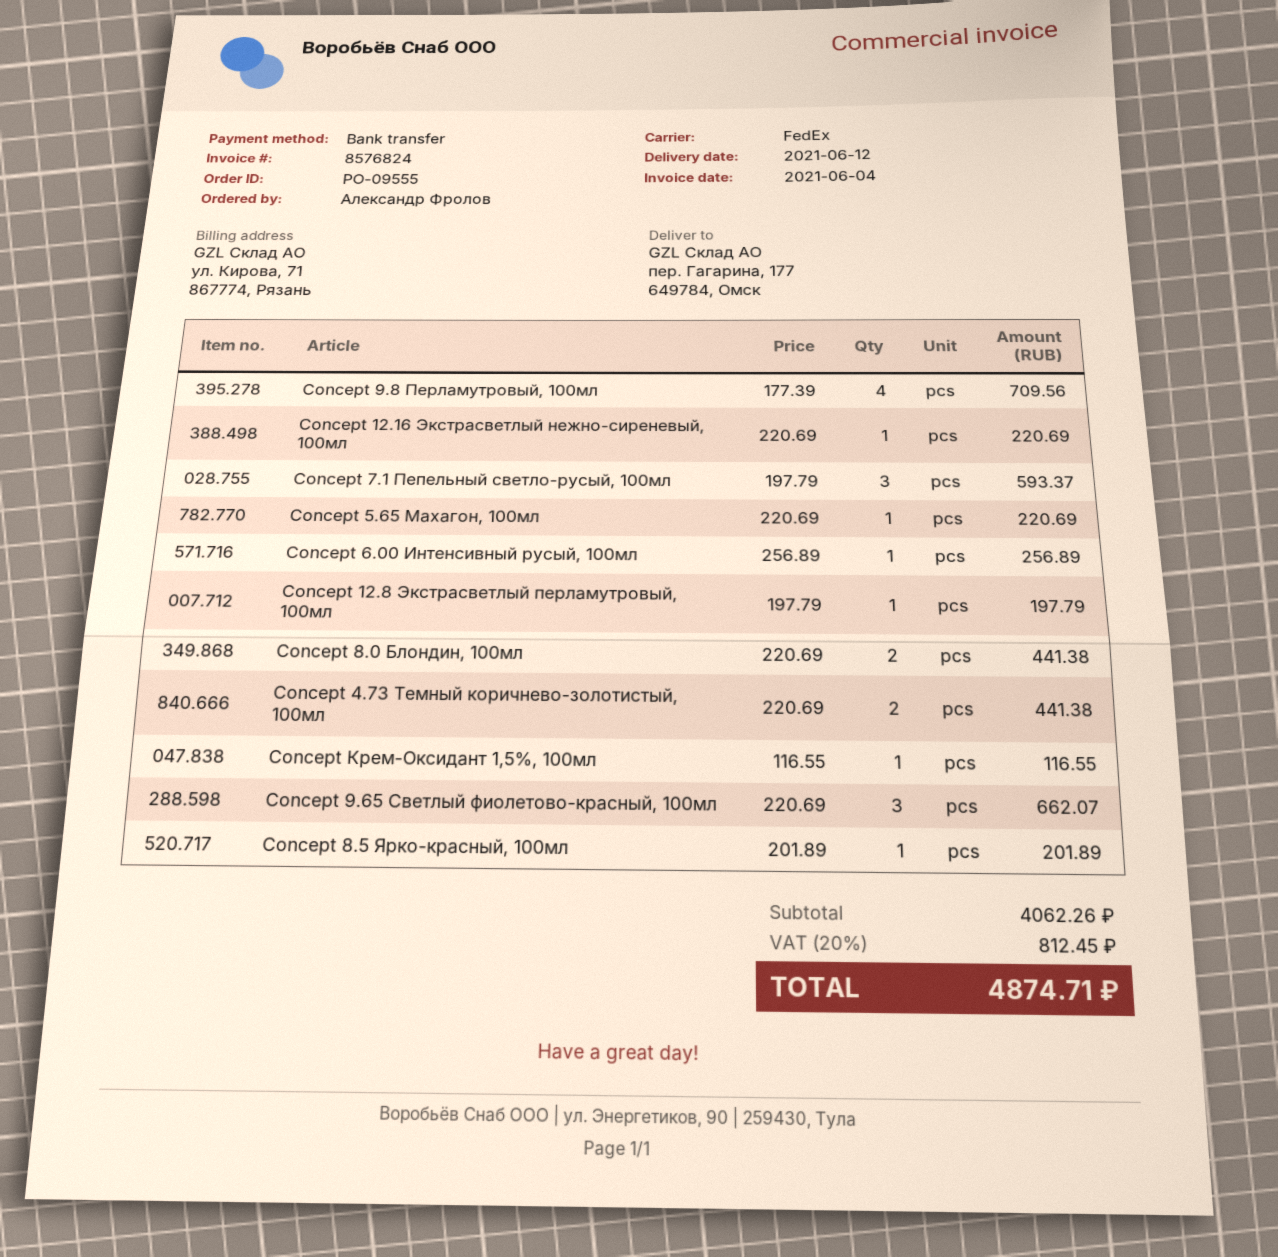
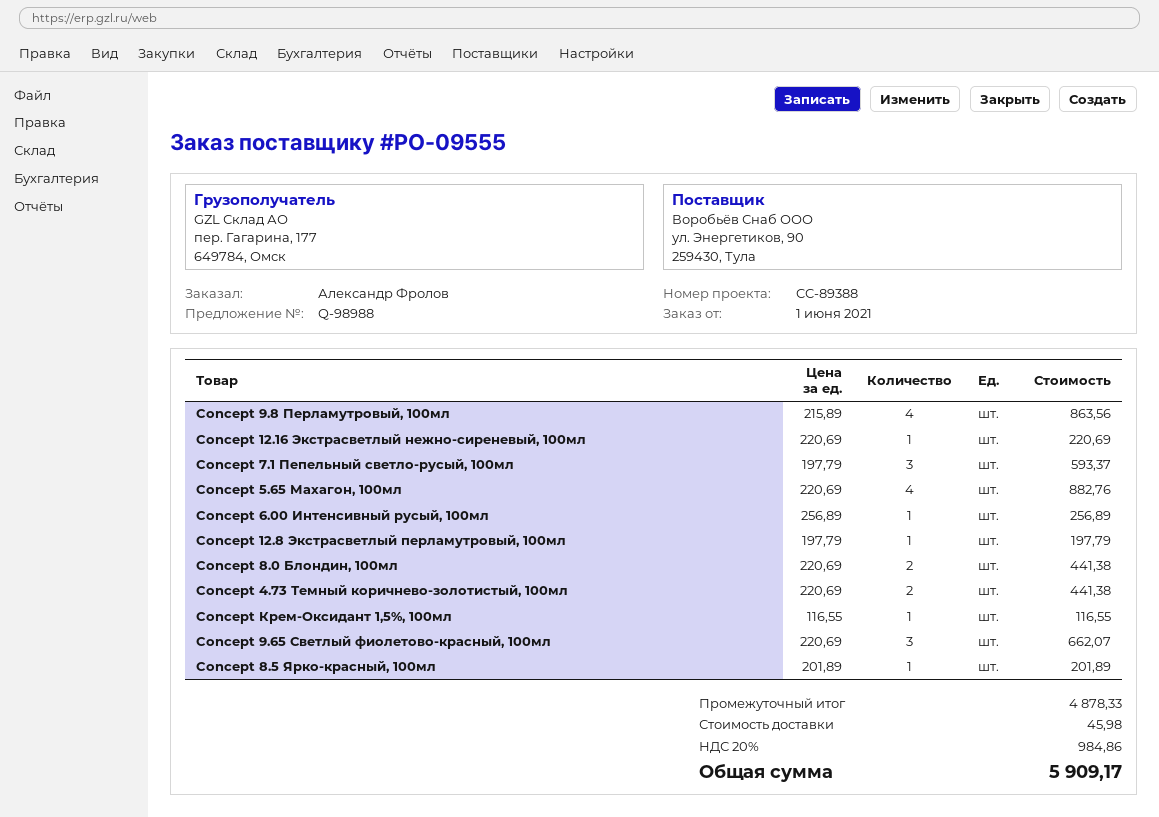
Concept 9.8 Перламутровый, 100мл: 4 x 177.39 = 709.56 -> 4 x 215.89 = 863.56
Concept 5.65 Махагон, 100мл: 1 x 220.69 = 220.69 -> 4 x 220.69 = 882.76
subtotal: 4062.26 -> 4878.33
shipping: none -> 45.98
tax: 20% = 812.45 -> 20% = 984.86
total: 4874.71 -> 5909.17

